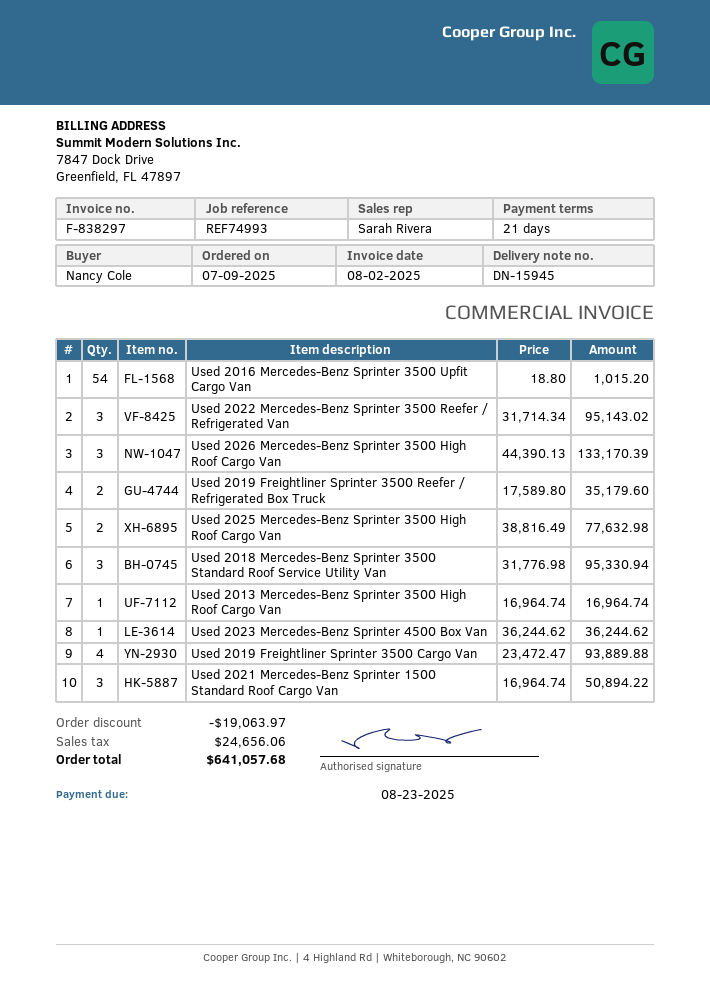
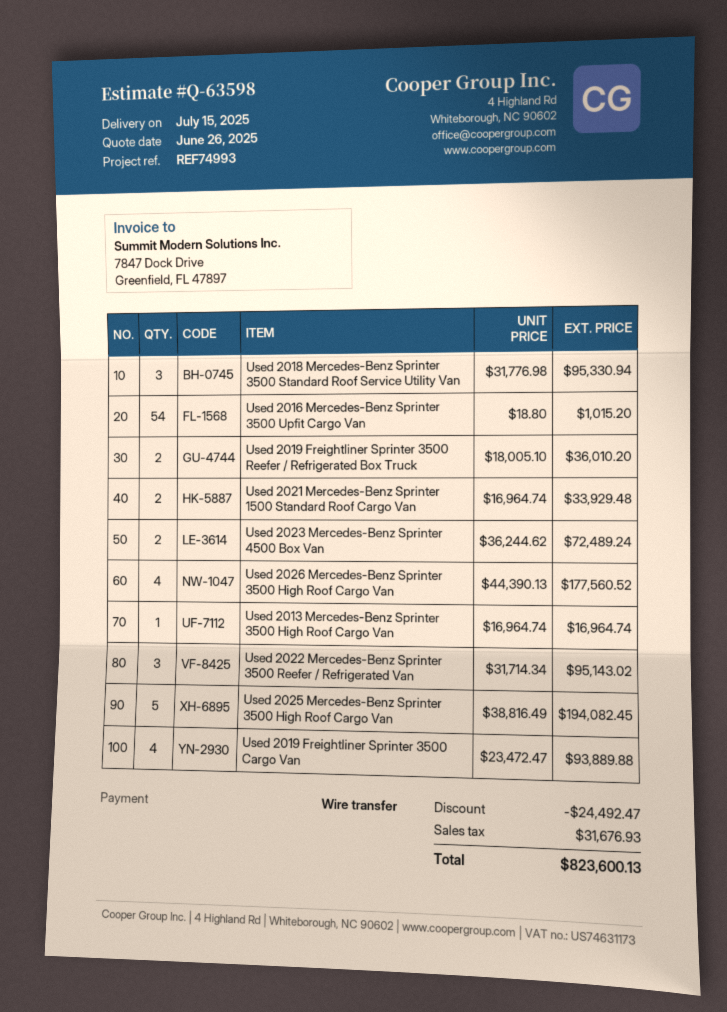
Used 2026 Mercedes-Benz Sprinter 3500 High Roof Cargo Van: 3 x 44390.13 = 133170.39 -> 4 x 44390.13 = 177560.52
Used 2019 Freightliner Sprinter 3500 Reefer / Refrigerated Box Truck: 2 x 17589.80 = 35179.60 -> 2 x 18005.10 = 36010.20
Used 2025 Mercedes-Benz Sprinter 3500 High Roof Cargo Van: 2 x 38816.49 = 77632.98 -> 5 x 38816.49 = 194082.45
Used 2023 Mercedes-Benz Sprinter 4500 Box Van: 1 x 36244.62 = 36244.62 -> 2 x 36244.62 = 72489.24
Used 2021 Mercedes-Benz Sprinter 1500 Standard Roof Cargo Van: 3 x 16964.74 = 50894.22 -> 2 x 16964.74 = 33929.48
discount: 19063.97 -> 24492.47
tax: 24656.06 -> 31676.93
total: 641057.68 -> 823600.13

